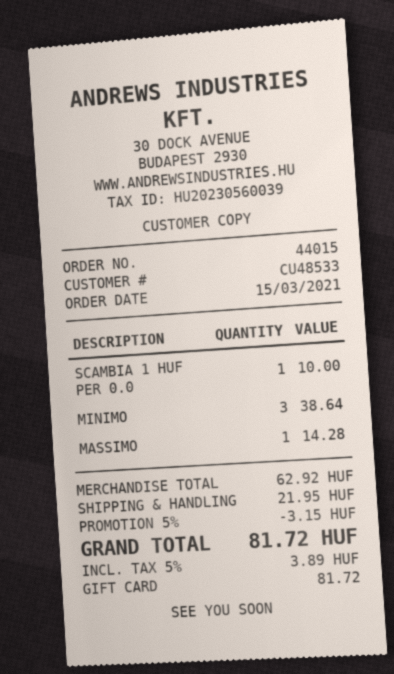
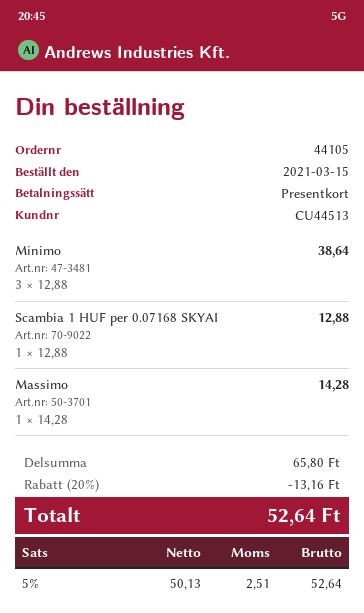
order number: 44015 -> 44105
customer number: CU48533 -> CU44513
SCAMBIA 1 HUF PER 0.0: 1 for 10.00 -> 1 for 12.88
subtotal: 62.92 -> 65.80
discount: 5% = 3.15 -> 20% = 13.16
shipping: 21.95 -> none
tax: 5% = 3.89 -> 5% = 2.51
total: 81.72 -> 52.64

